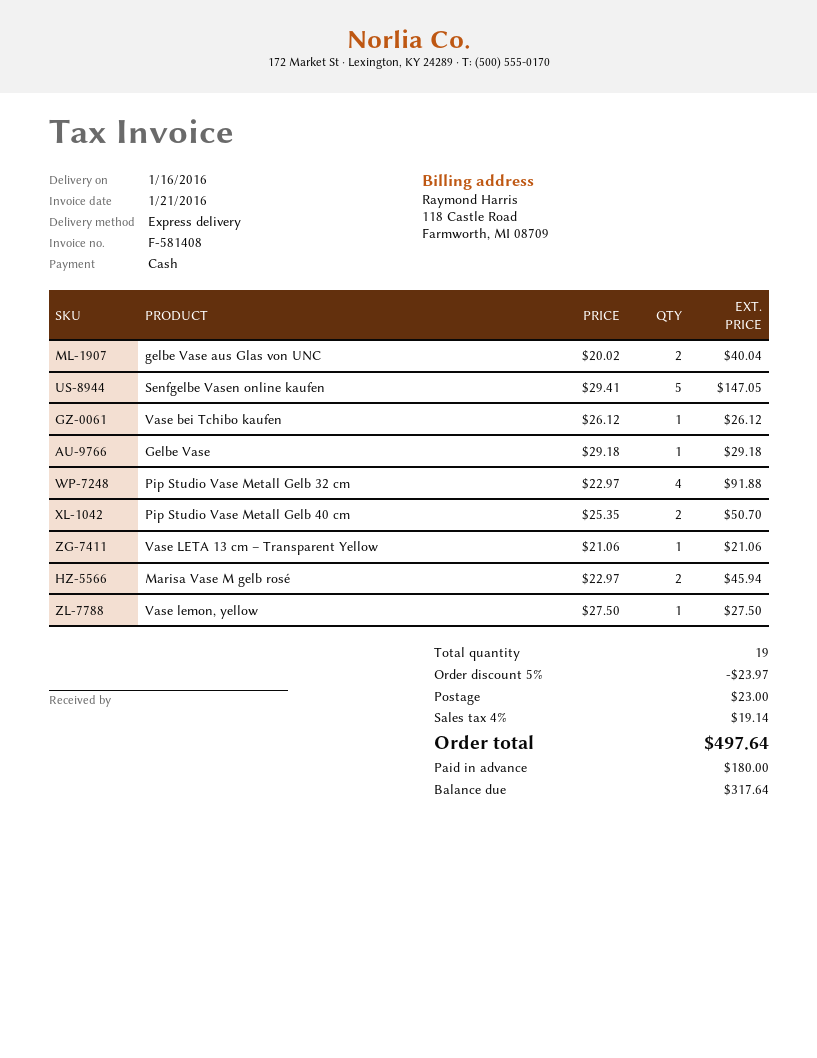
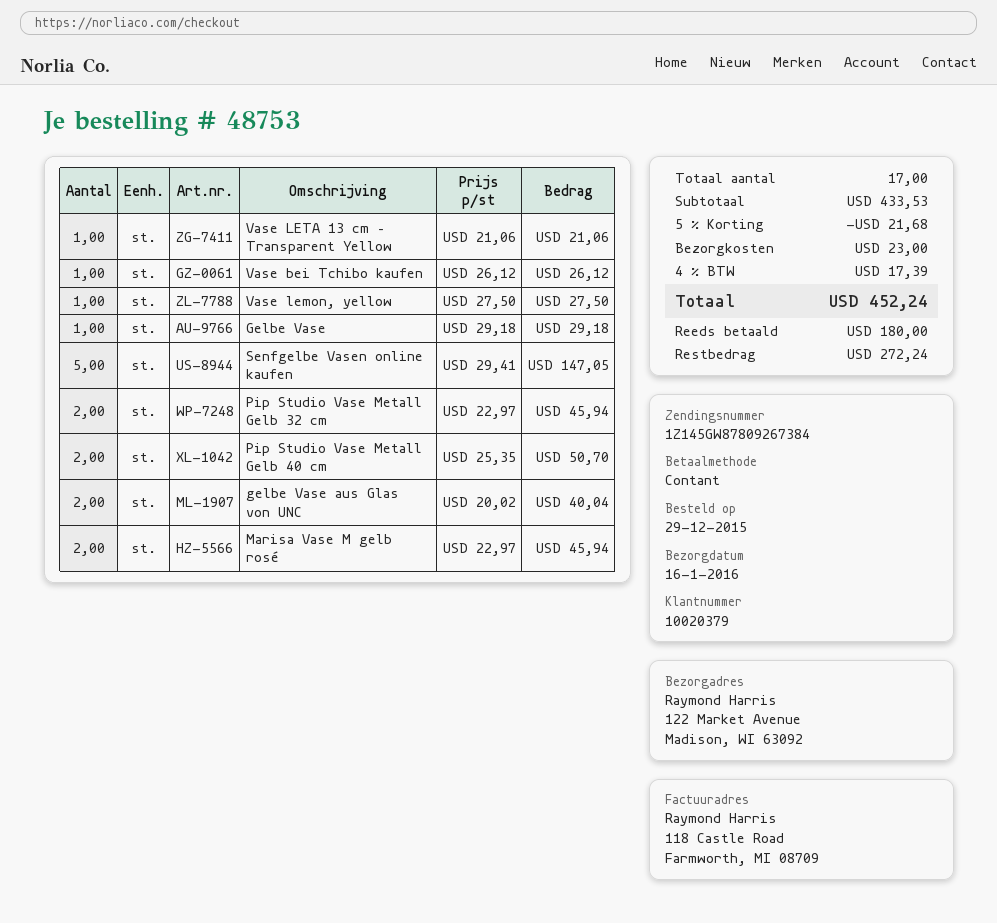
Pip Studio Vase Metall Gelb 32 cm: 4 x 22.97 = 91.88 -> 2 x 22.97 = 45.94
total quantity: 19 -> 17
discount: 5% = 23.97 -> 5% = 21.68
tax: 4% = 19.14 -> 4% = 17.39
total: 497.64 -> 452.24
balance: 317.64 -> 272.24

